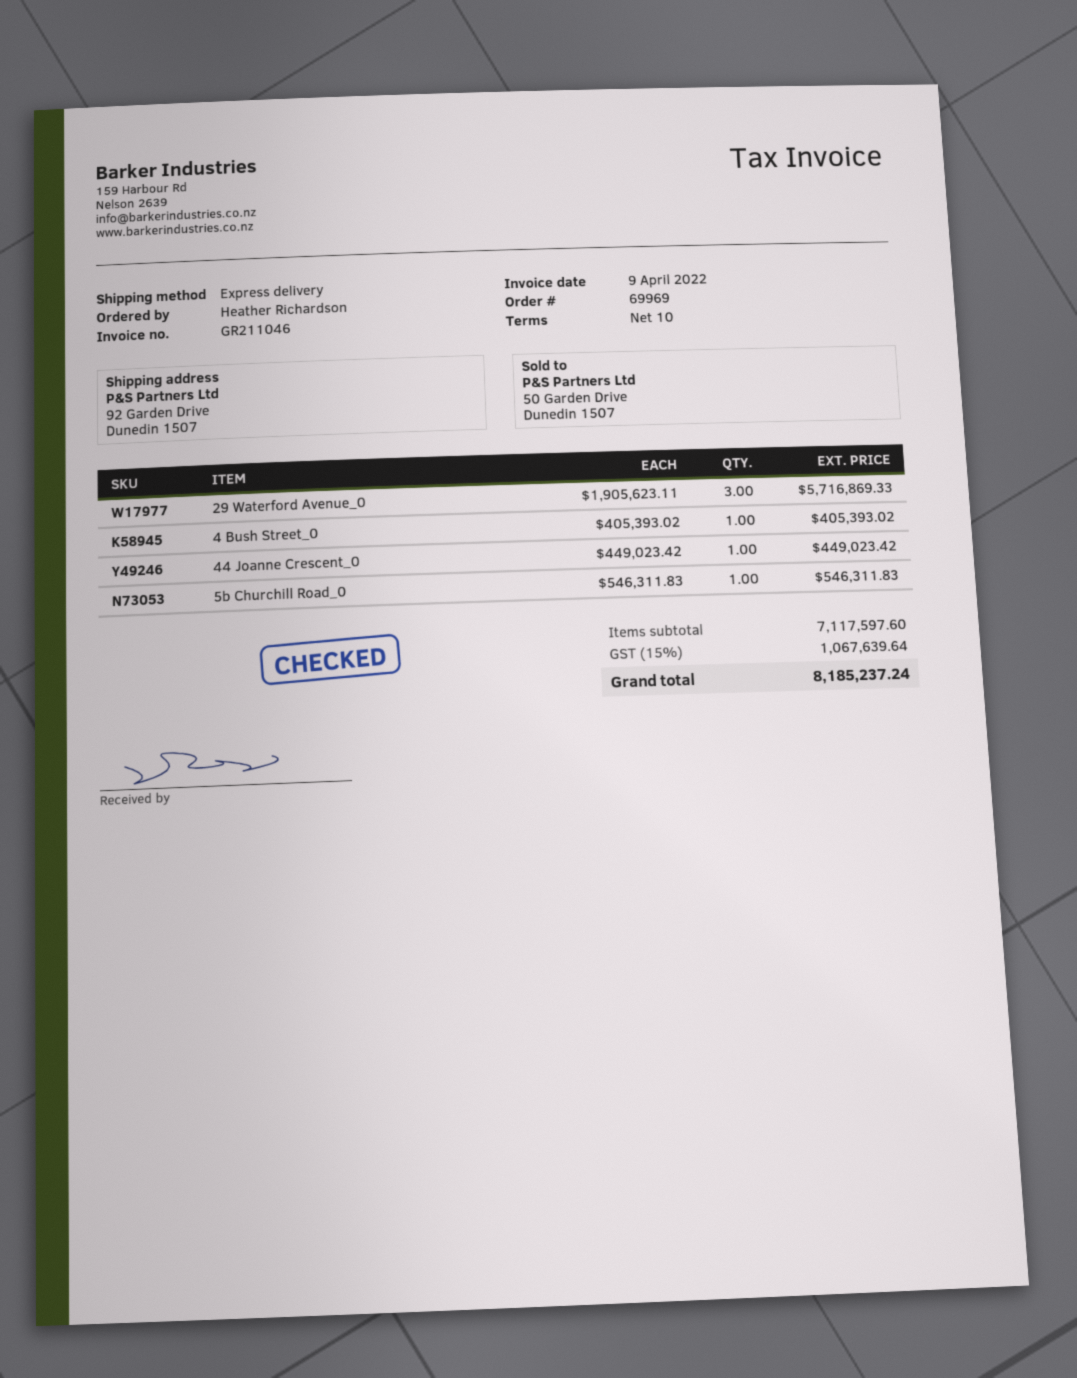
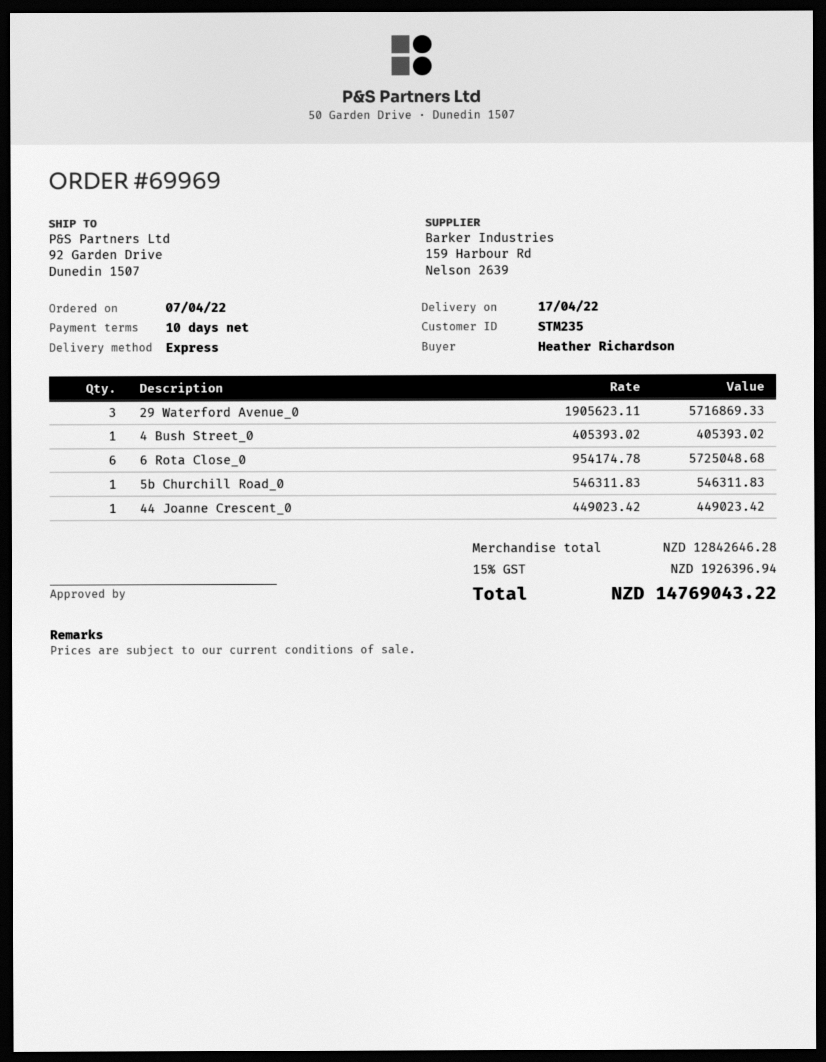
6 Rota Close_0: none -> 6 x 954174.78 = 5725048.68
subtotal: 7117597.60 -> 12842646.28
tax: 15% = 1067639.64 -> 15% = 1926396.94
total: 8185237.24 -> 14769043.22

